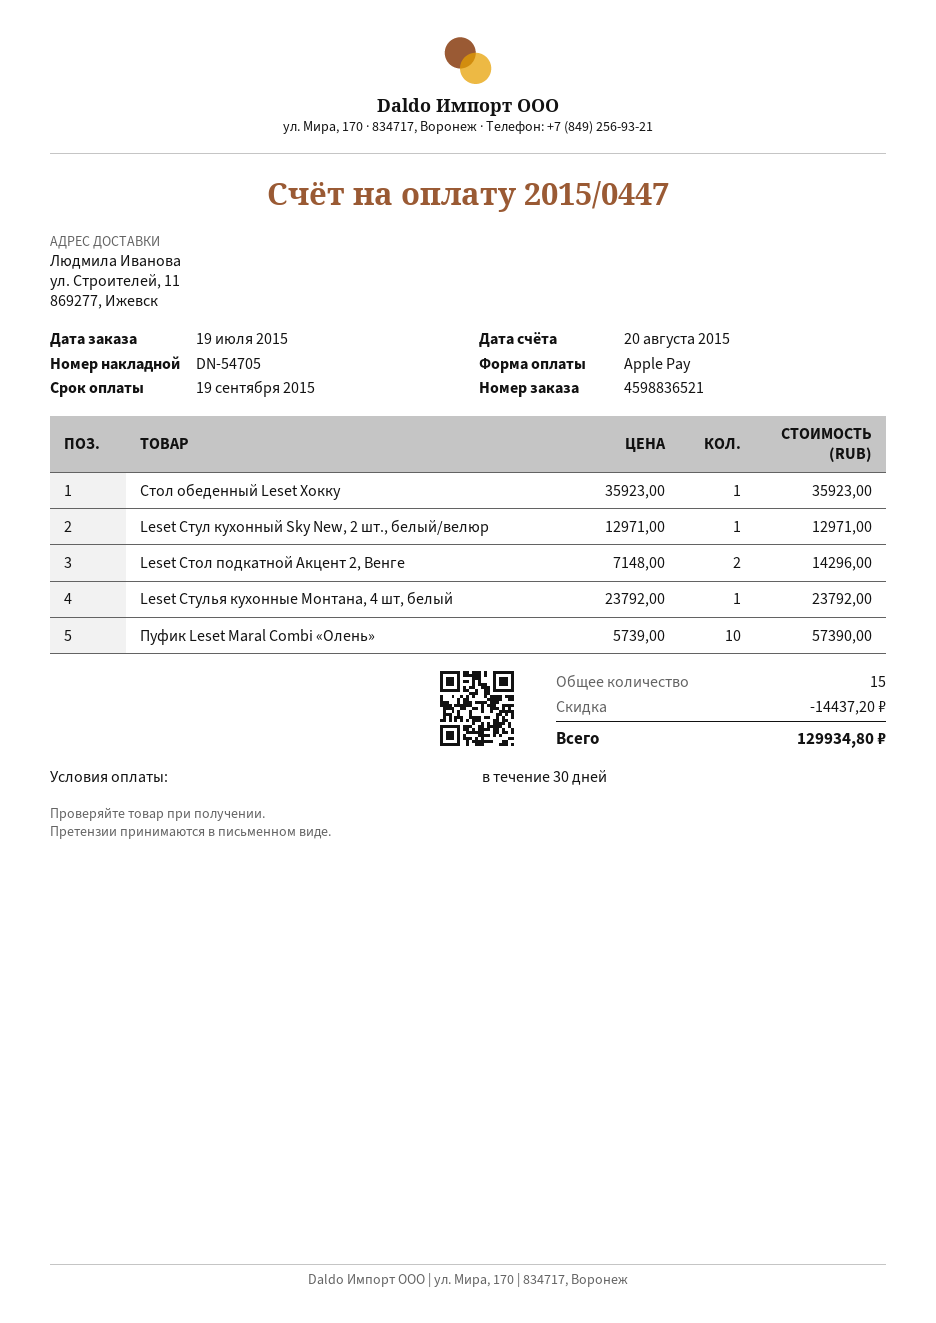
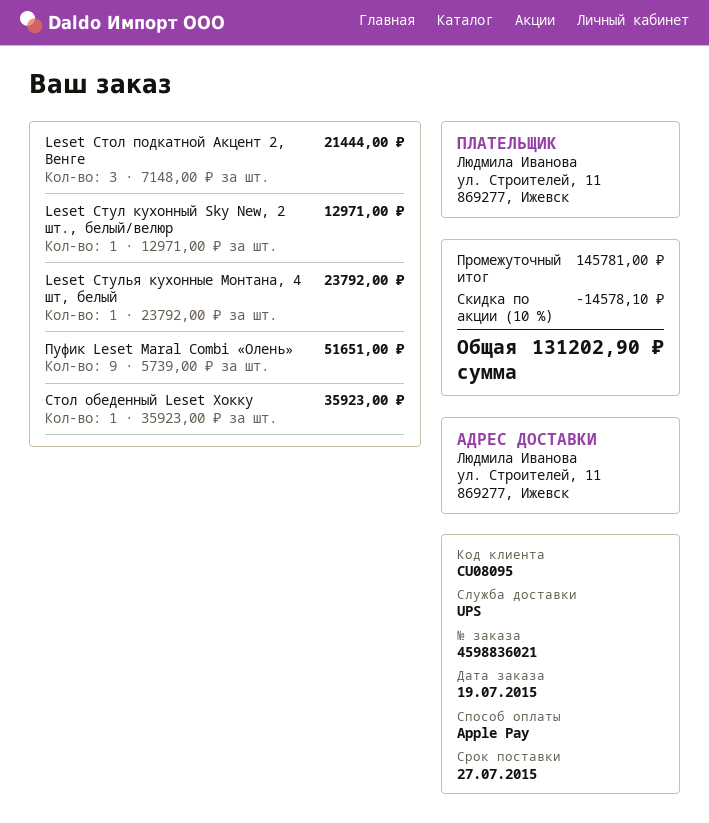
order number: 4598836521 -> 4598836021
Leset Стол подкатной Акцент 2, Венге: 2 x 7148.00 = 14296.00 -> 3 x 7148.00 = 21444.00
Пуфик Leset Maral Combi «Олень»: 10 x 5739.00 = 57390.00 -> 9 x 5739.00 = 51651.00
discount: 14437.20 -> 14578.10
total: 129934.80 -> 131202.90

